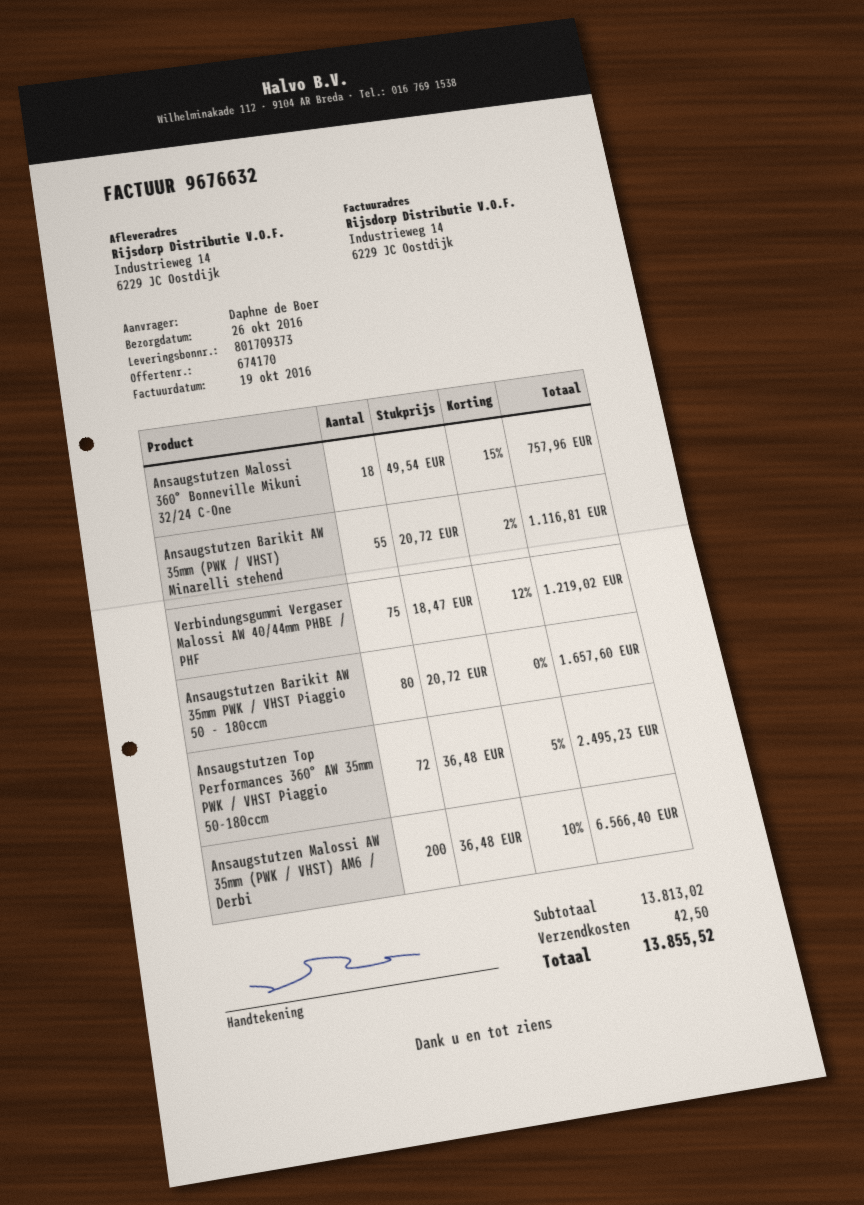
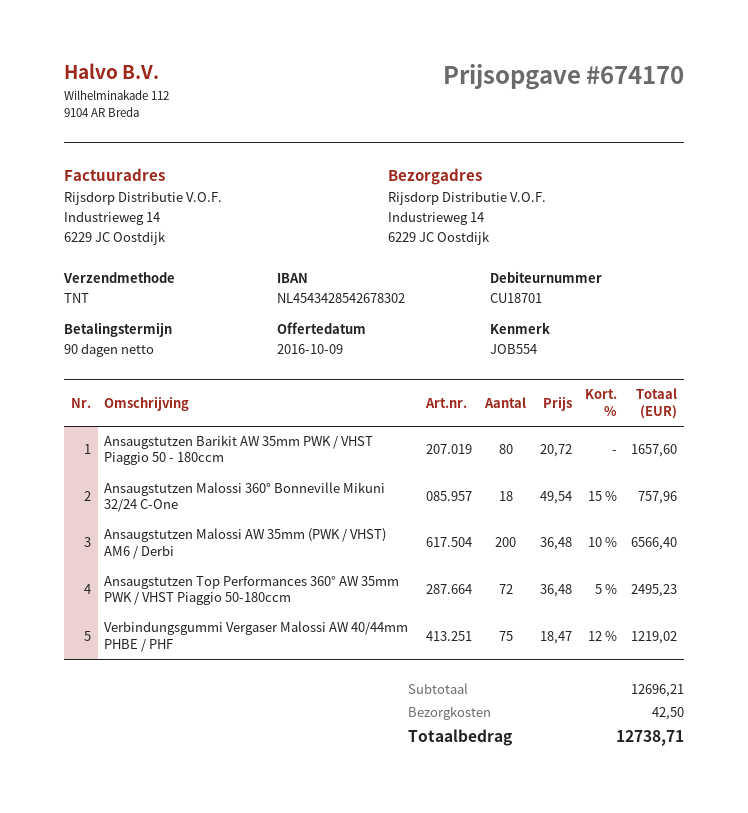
Ansaugstutzen Barikit AW 35mm (PWK / VHST) Minarelli stehend: 55 x 20.72 - 2% = 1116.81 -> none
subtotal: 13813.02 -> 12696.21
total: 13855.52 -> 12738.71

